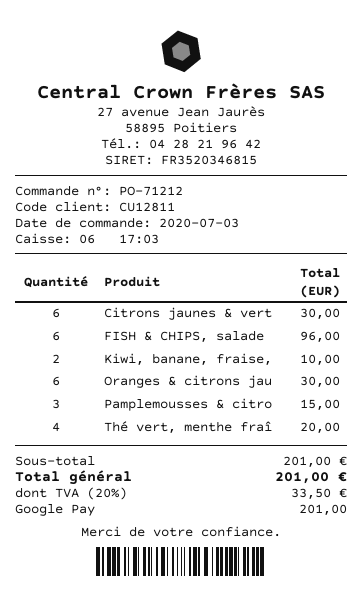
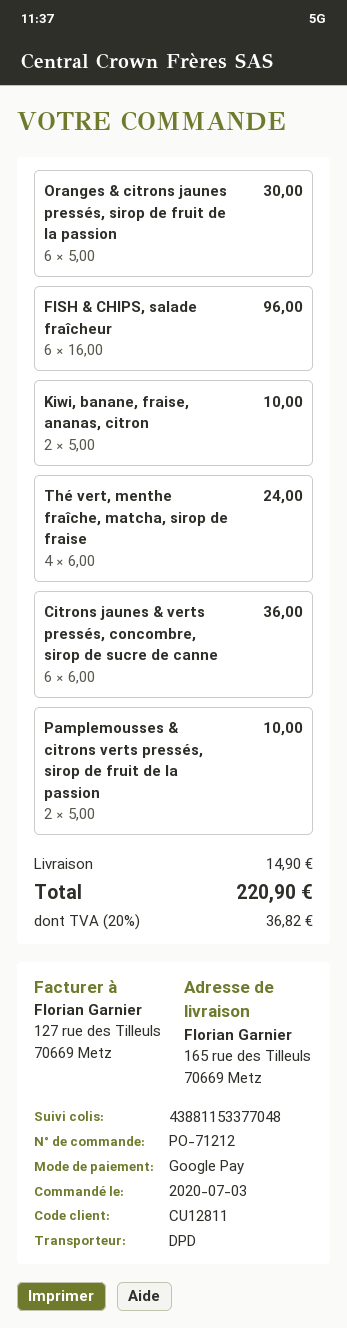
Citrons jaunes & vert: 6 for 30.00 -> 6 for 36.00
Pamplemousses & citro: 3 for 15.00 -> 2 for 10.00
Thé vert, menthe fraî: 4 for 20.00 -> 4 for 24.00
shipping: none -> 14.90
tax: 20% = 33.50 -> 20% = 36.82
total: 201.00 -> 220.90

